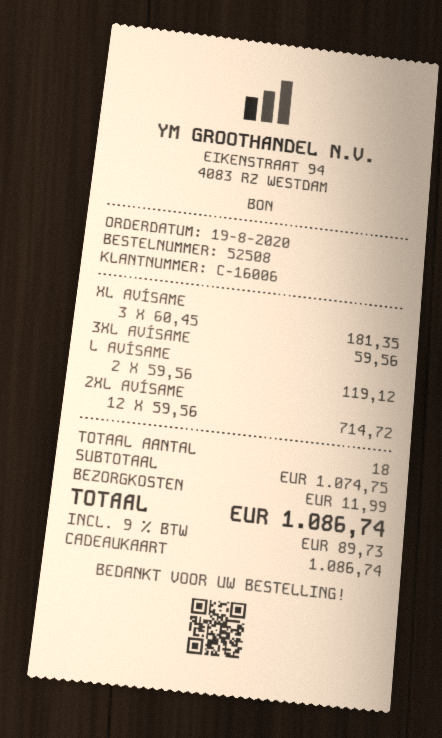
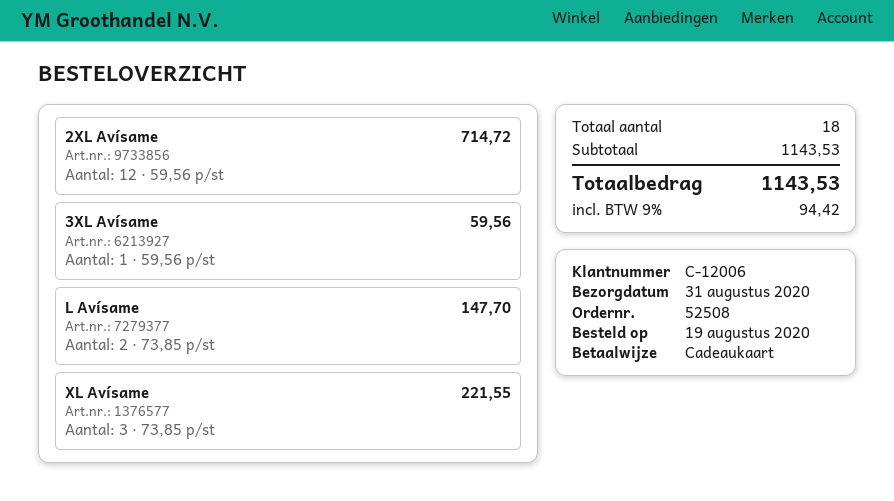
customer number: C-16006 -> C-12006
XL AVÍSAME: 3 x 60.45 = 181.35 -> 3 x 73.85 = 221.55
L AVÍSAME: 2 x 59.56 = 119.12 -> 2 x 73.85 = 147.70
subtotal: 1074.75 -> 1143.53
shipping: 11.99 -> none
tax: 9% = 89.73 -> 9% = 94.42
total: 1086.74 -> 1143.53

